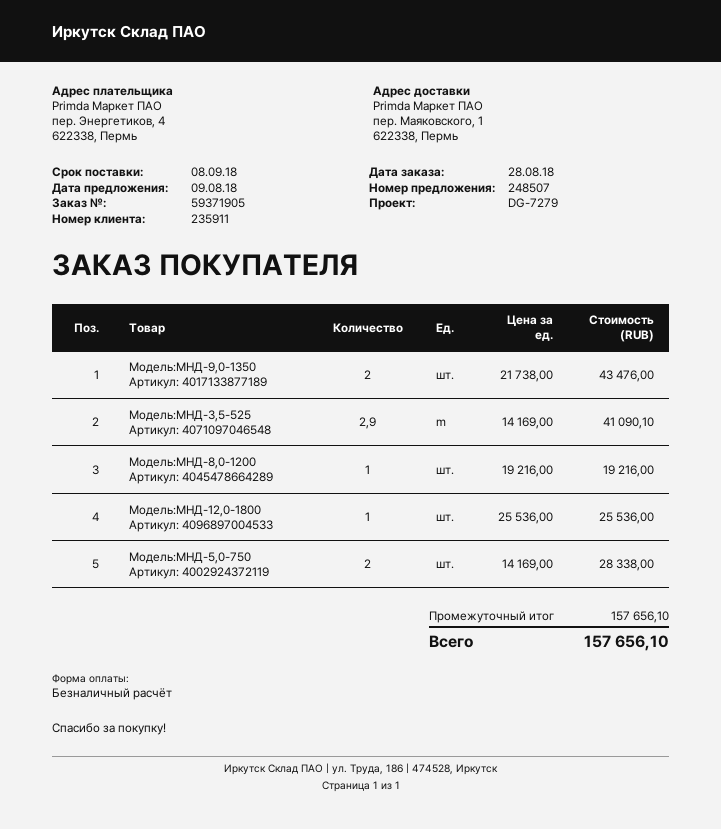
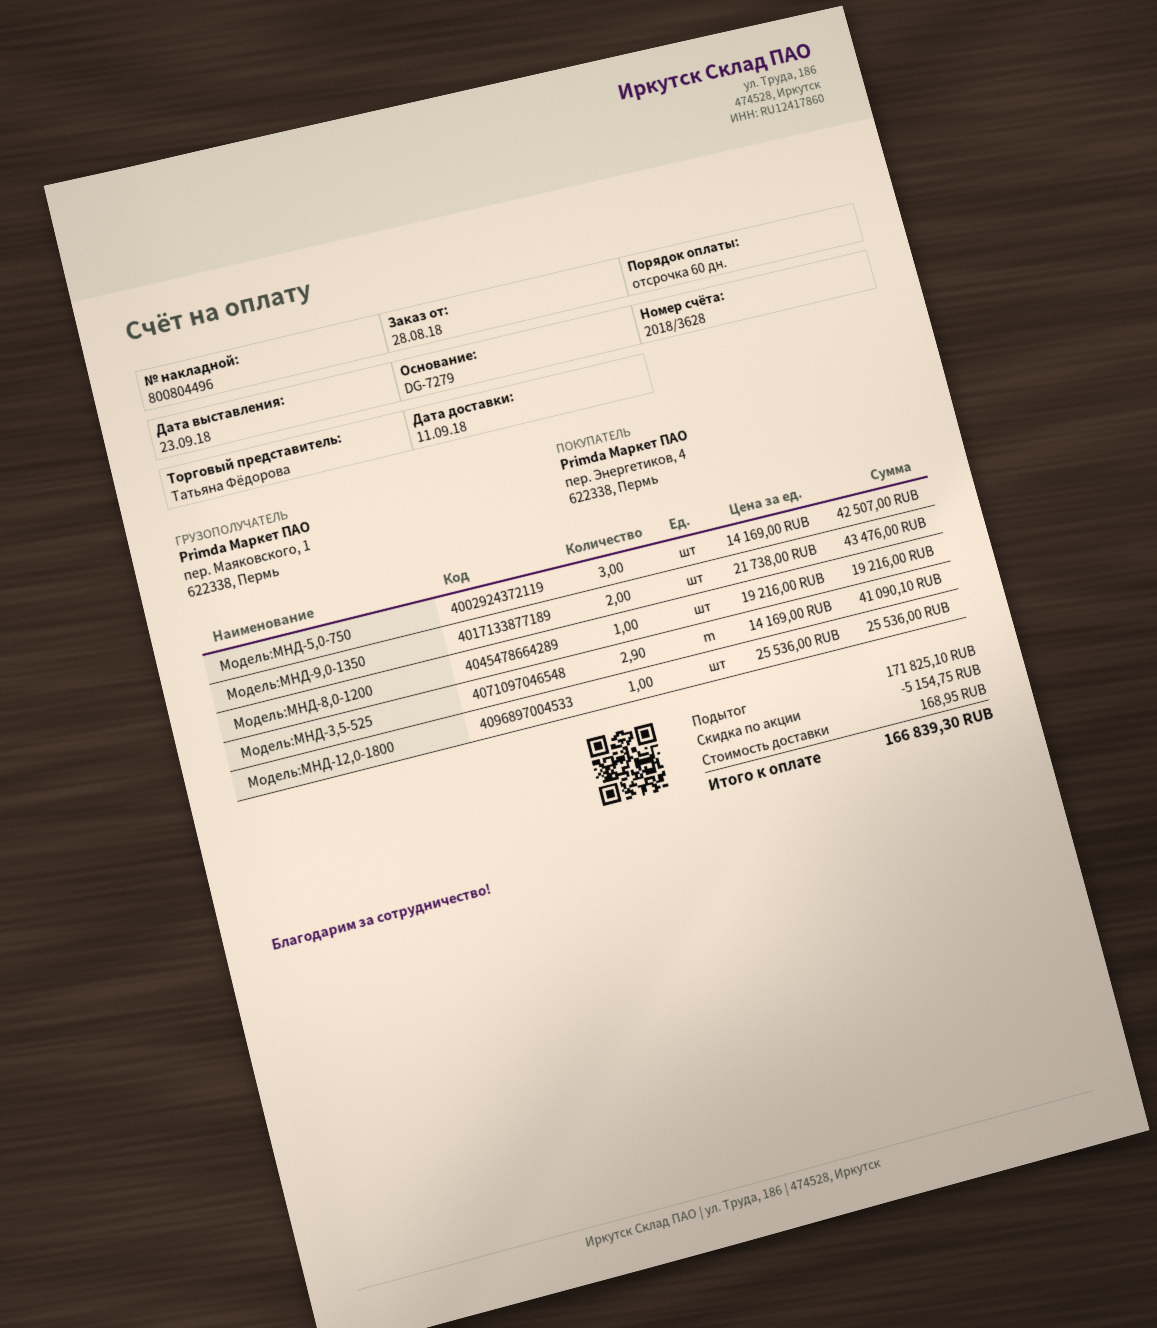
delivery date: 2018-09-08 -> 2018-09-11
Модель:МНД-5,0-750: 2 x 14169.00 = 28338.00 -> 3 x 14169.00 = 42507.00
subtotal: 157656.10 -> 171825.10
discount: none -> 5154.75
shipping: none -> 168.95
total: 157656.10 -> 166839.30

